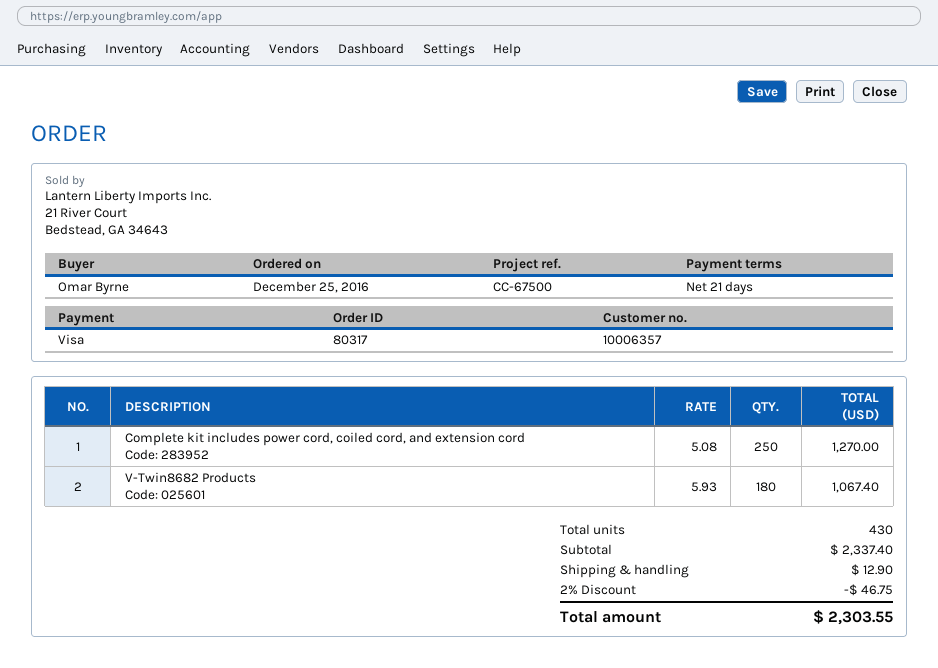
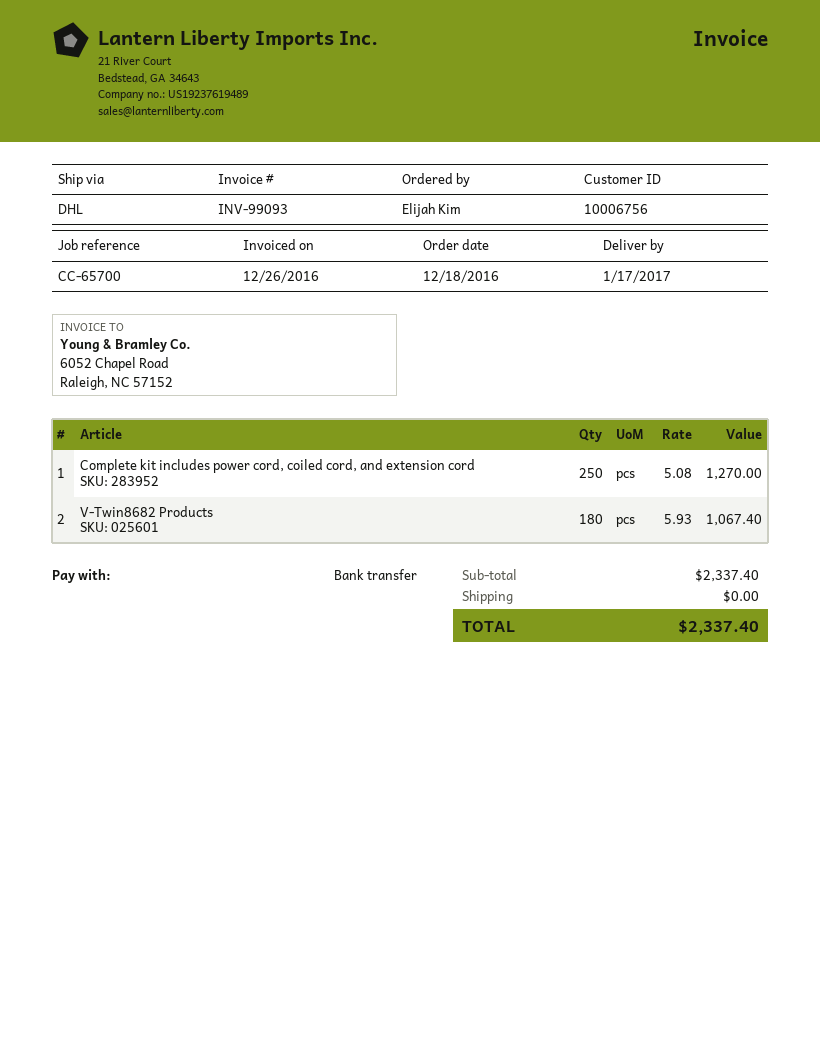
order date: 2016-12-25 -> 2016-12-18
customer number: 10006357 -> 10006756
reference: CC-67500 -> CC-65700
ordered by: Omar Byrne -> Elijah Kim
payment method: Visa -> bank transfer
discount: 2% = 46.75 -> none
shipping: 12.90 -> 0.00
total: 2303.55 -> 2337.40

